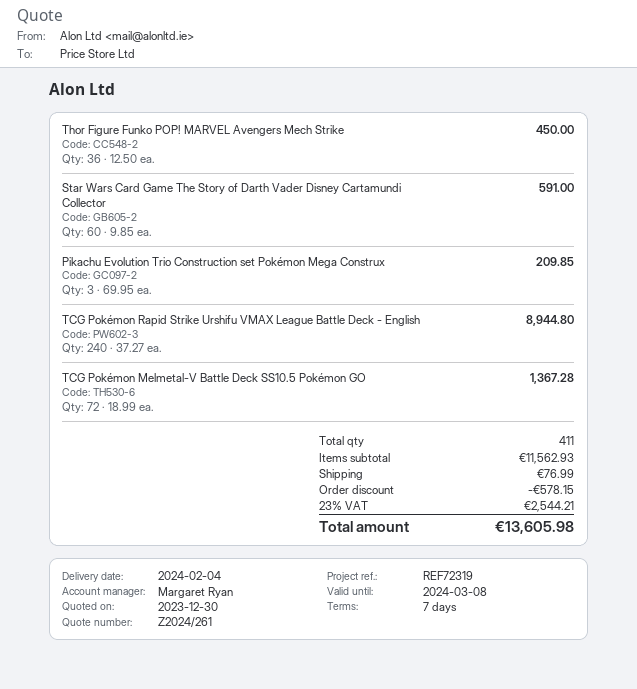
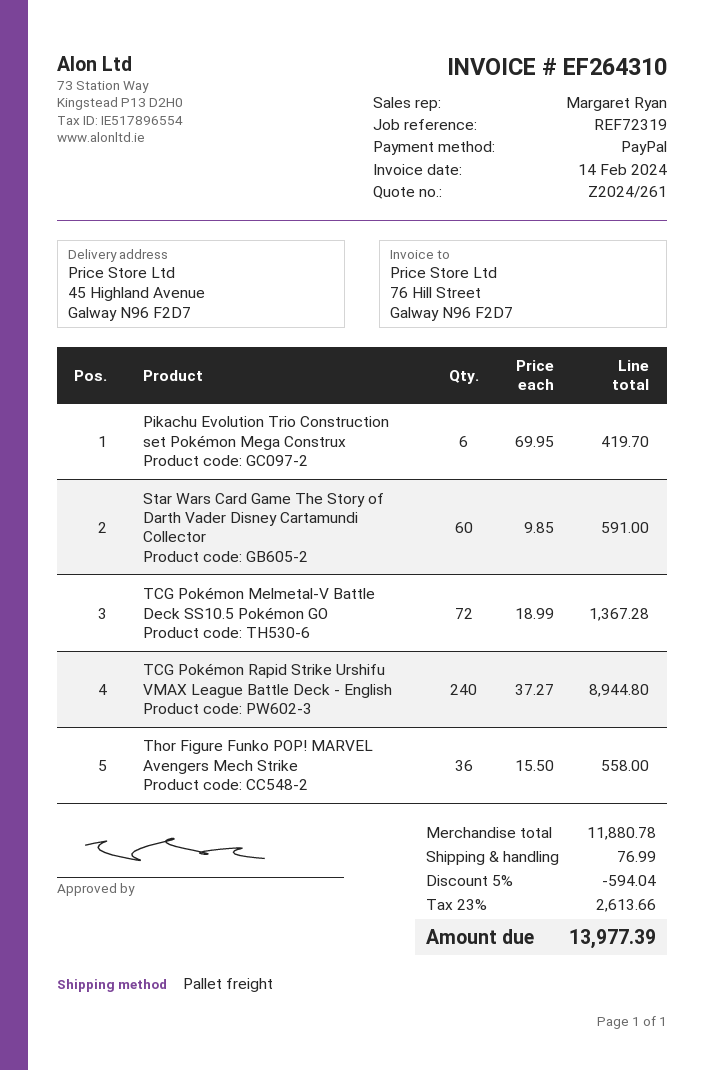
Thor Figure Funko POP! MARVEL Avengers Mech Strike: 36 x 12.50 = 450.00 -> 36 x 15.50 = 558.00
Pikachu Evolution Trio Construction set Pokémon Mega Construx: 3 x 69.95 = 209.85 -> 6 x 69.95 = 419.70
subtotal: 11562.93 -> 11880.78
discount: 578.15 -> 594.04
tax: 23% = 2544.21 -> 23% = 2613.66
total: 13605.98 -> 13977.39

